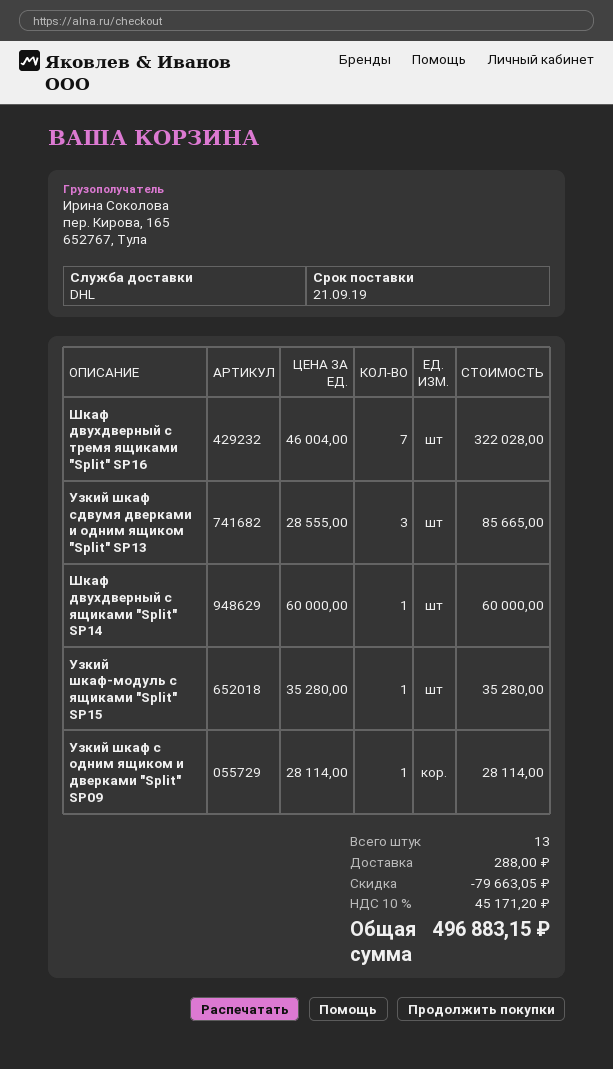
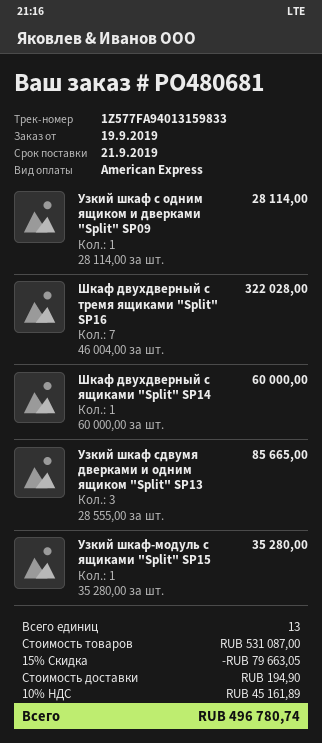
shipping: 288.00 -> 194.90
tax: 10% = 45171.20 -> 10% = 45161.89
total: 496883.15 -> 496780.74

